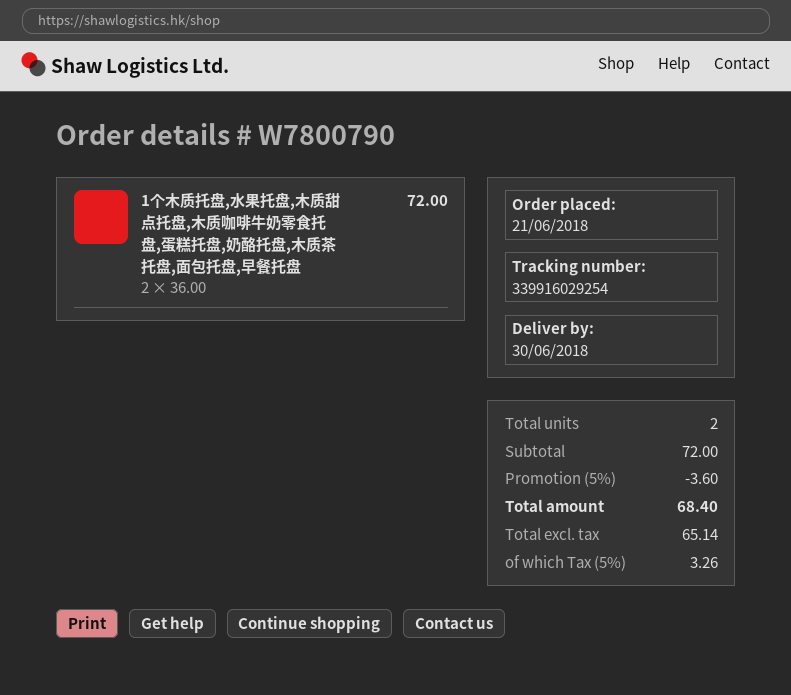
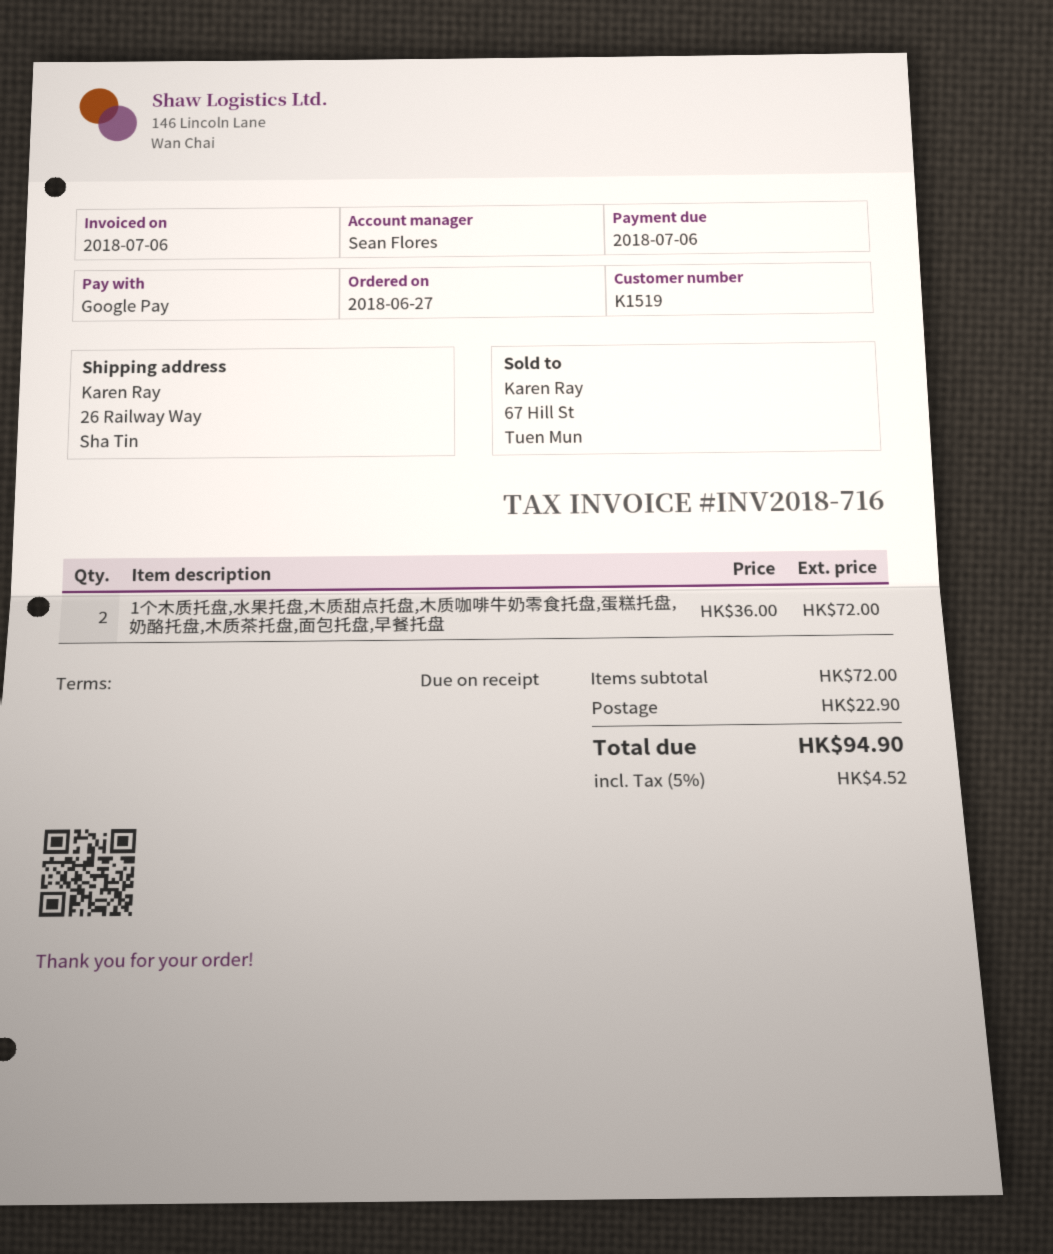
order date: 2018-06-21 -> 2018-06-27
discount: 5% = 3.60 -> none
shipping: none -> 22.90
tax: 5% = 3.26 -> 5% = 4.52
total: 68.40 -> 94.90

